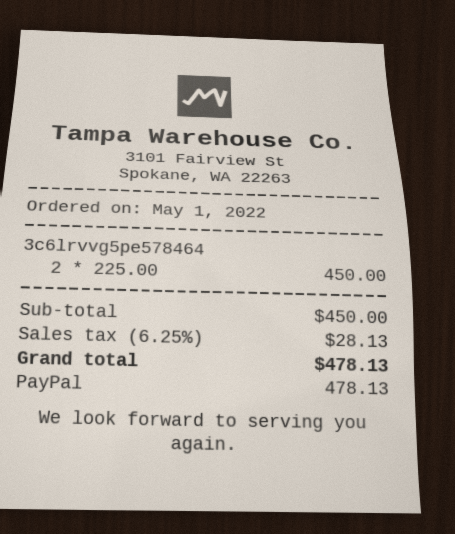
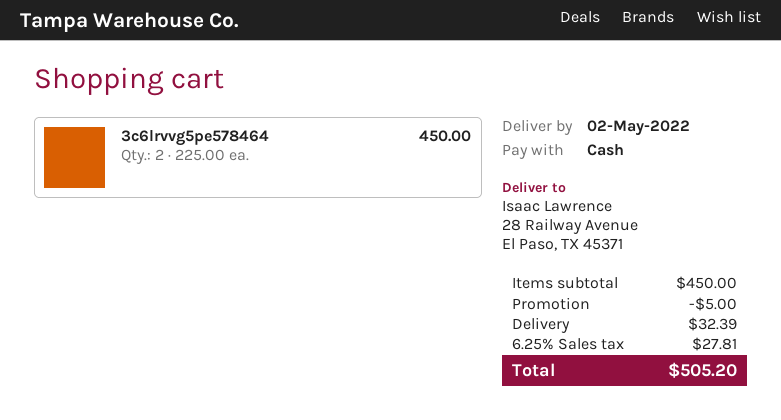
payment method: PayPal -> cash
discount: none -> 5.00
shipping: none -> 32.39
tax: 6.25% = 28.13 -> 6.25% = 27.81
total: 478.13 -> 505.20

